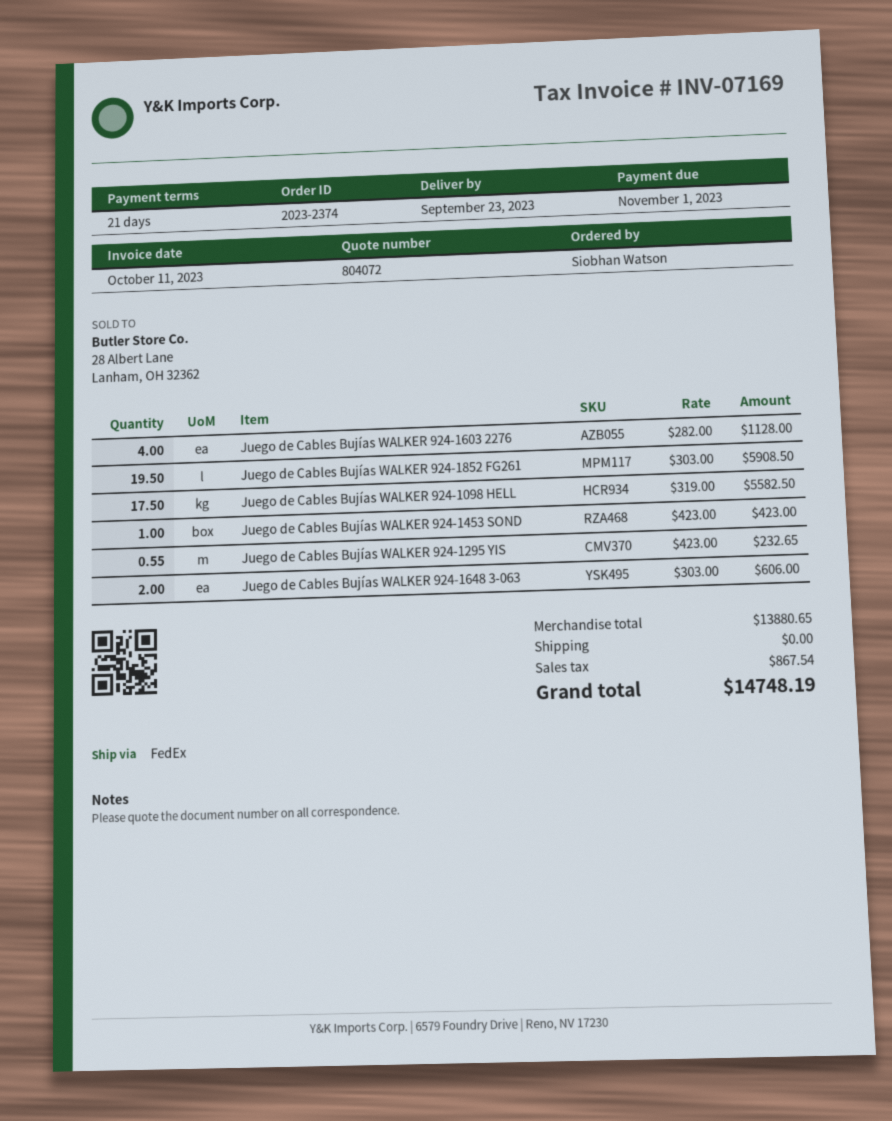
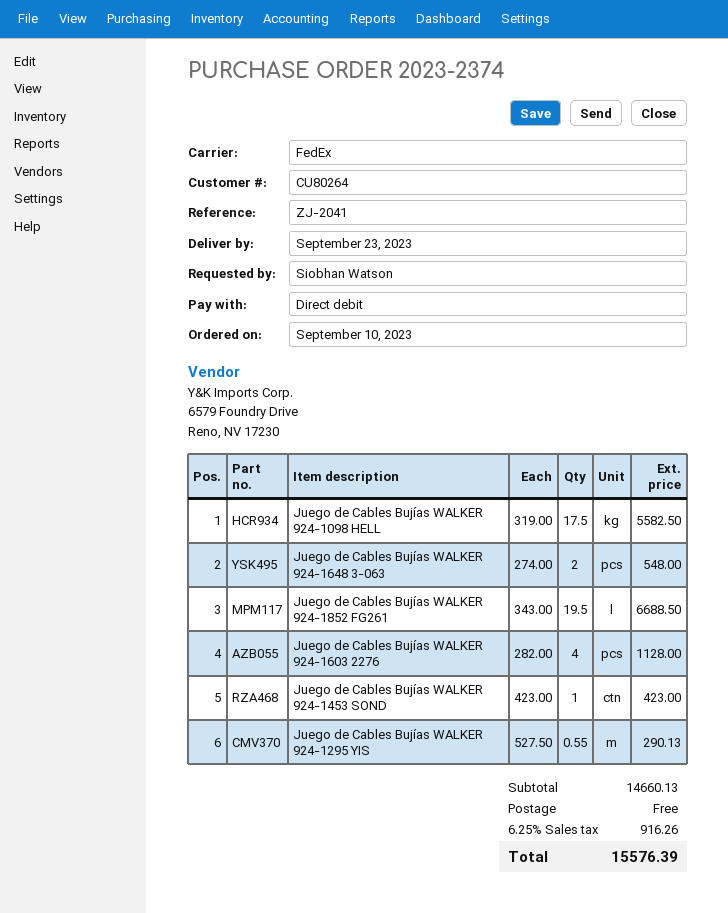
Juego de Cables Bujías WALKER 924-1852 FG261: 19.5 x 303.00 = 5908.50 -> 19.5 x 343.00 = 6688.50
Juego de Cables Bujías WALKER 924-1295 YIS: 0.55 x 423.00 = 232.65 -> 0.55 x 527.50 = 290.13
Juego de Cables Bujías WALKER 924-1648 3-063: 2 x 303.00 = 606.00 -> 2 x 274.00 = 548.00
subtotal: 13880.65 -> 14660.13
tax: 867.54 -> 916.26
total: 14748.19 -> 15576.39

